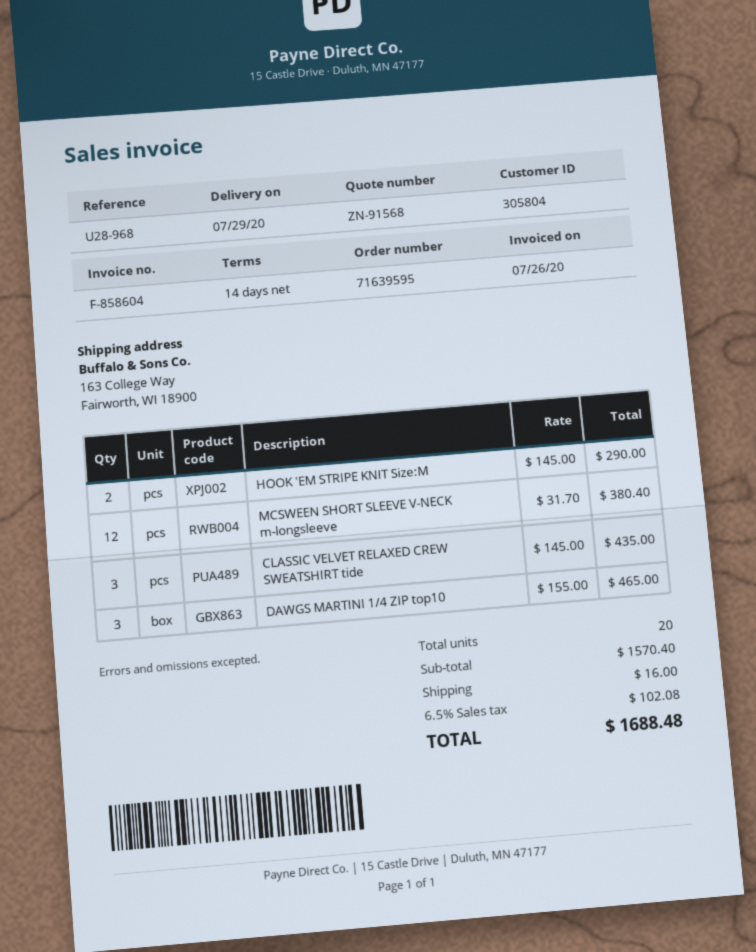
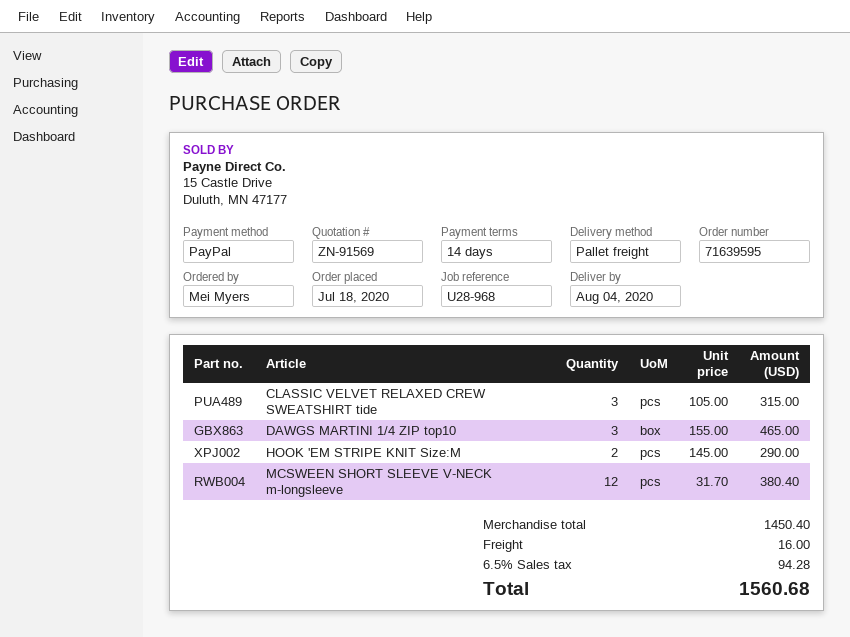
quote number: ZN-91568 -> ZN-91569
delivery date: 2020-07-29 -> 2020-08-04
CLASSIC VELVET RELAXED CREW SWEATSHIRT tide: 3 x 145.00 = 435.00 -> 3 x 105.00 = 315.00
subtotal: 1570.40 -> 1450.40
tax: 6.5% = 102.08 -> 6.5% = 94.28
total: 1688.48 -> 1560.68

